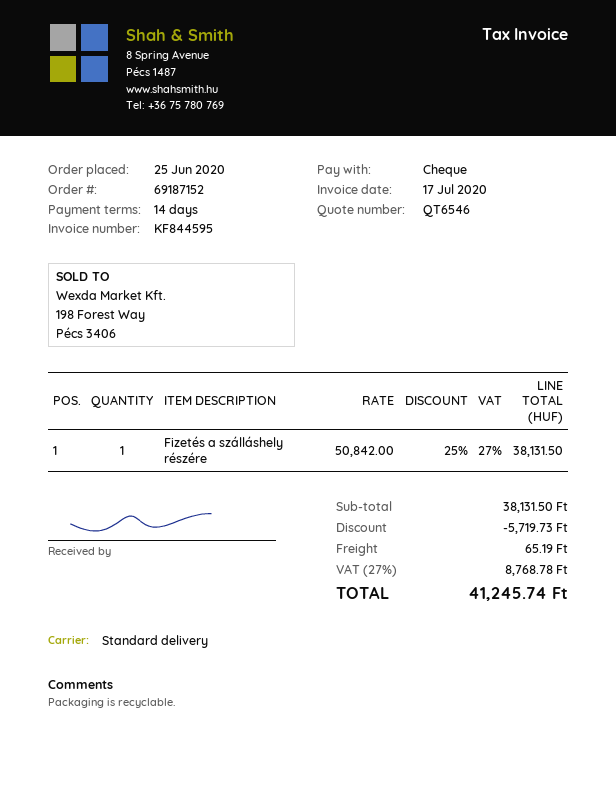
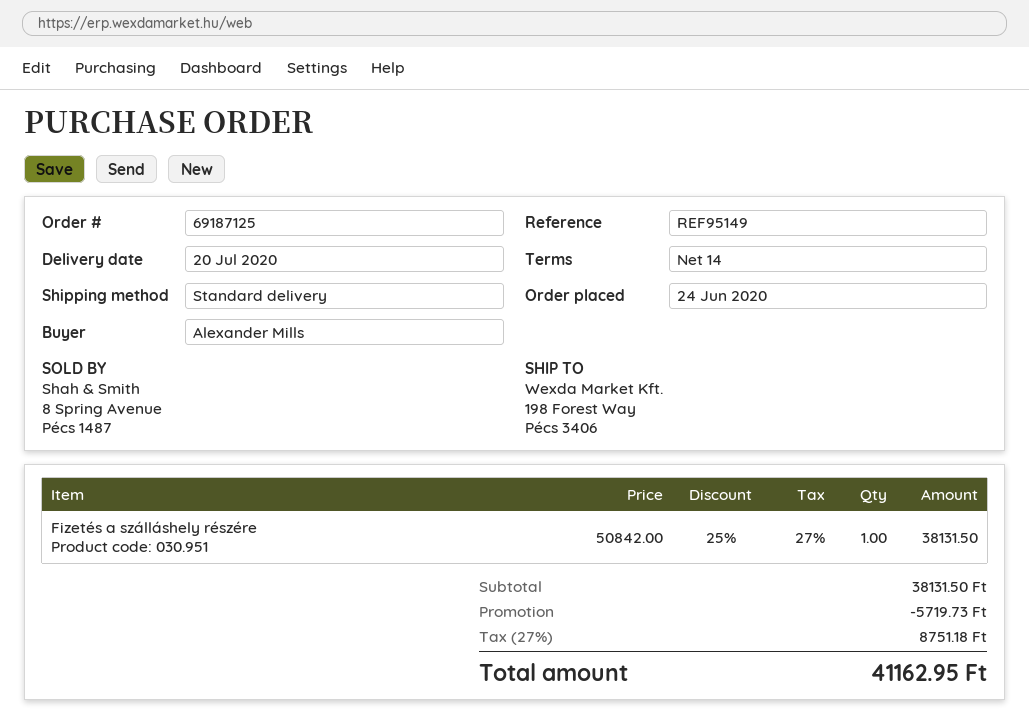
order number: 69187152 -> 69187125
order date: 2020-06-25 -> 2020-06-24
shipping: 65.19 -> none
tax: 27% = 8768.78 -> 27% = 8751.18
total: 41245.74 -> 41162.95

